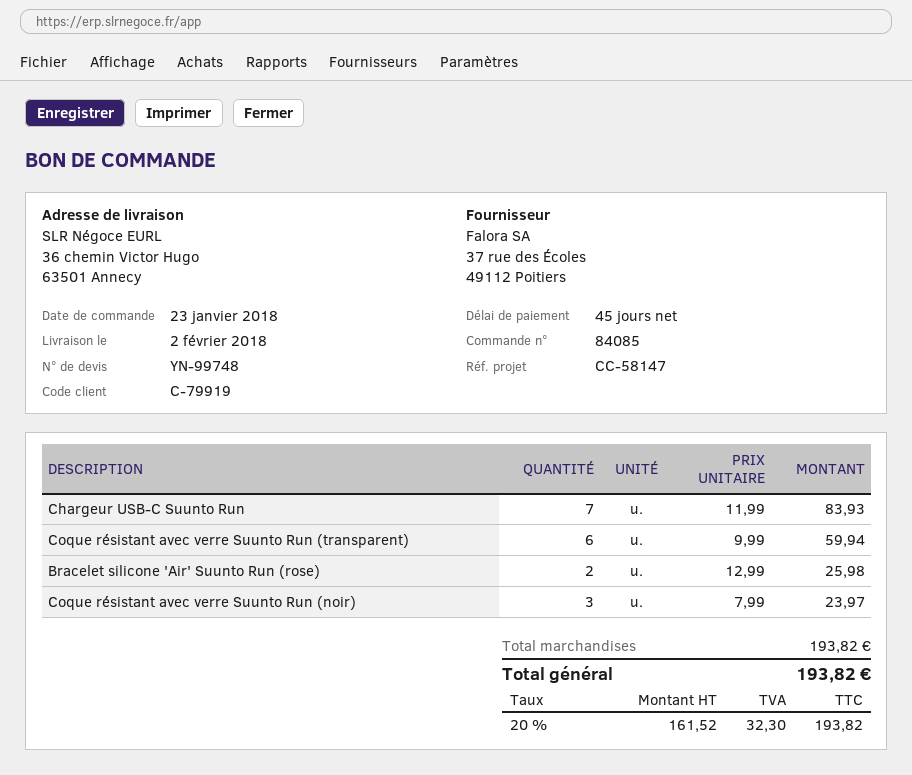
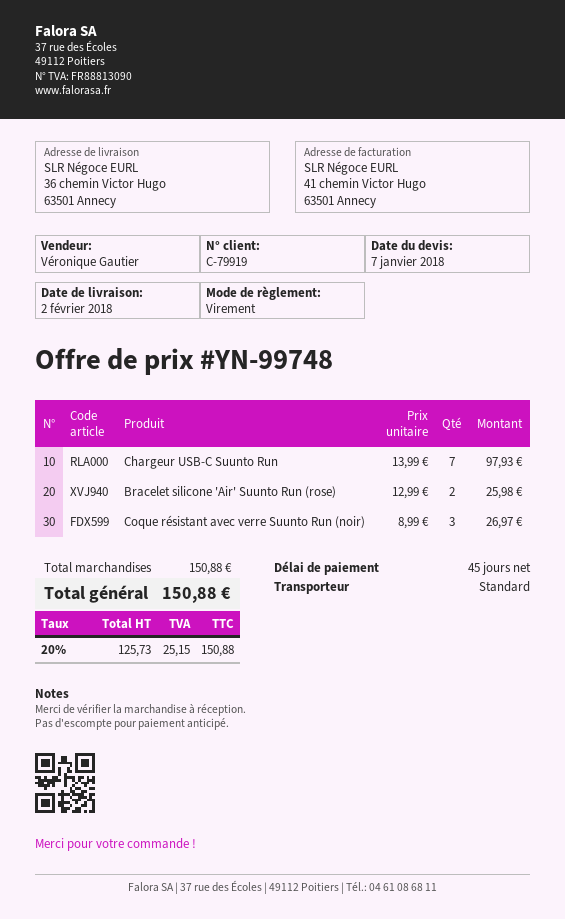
Chargeur USB-C Suunto Run: 7 x 11.99 = 83.93 -> 7 x 13.99 = 97.93
Coque résistant avec verre Suunto Run (transparent): 6 x 9.99 = 59.94 -> none
Coque résistant avec verre Suunto Run (noir): 3 x 7.99 = 23.97 -> 3 x 8.99 = 26.97
subtotal: 193.82 -> 150.88
net: 161.52 -> 125.73
tax: 20% = 32.30 -> 20% = 25.15
total: 193.82 -> 150.88

